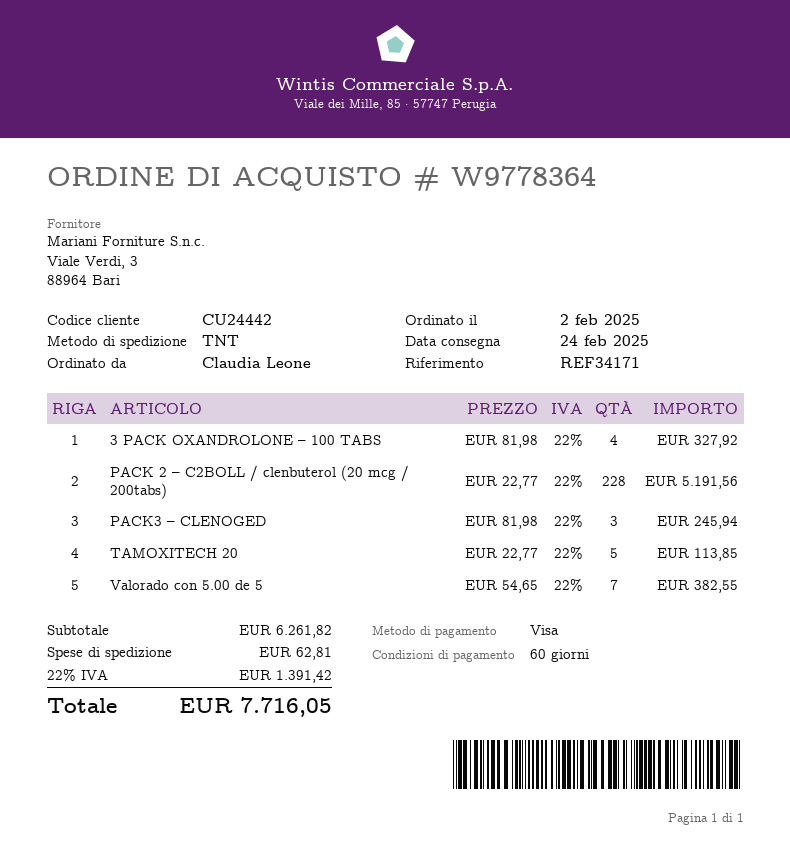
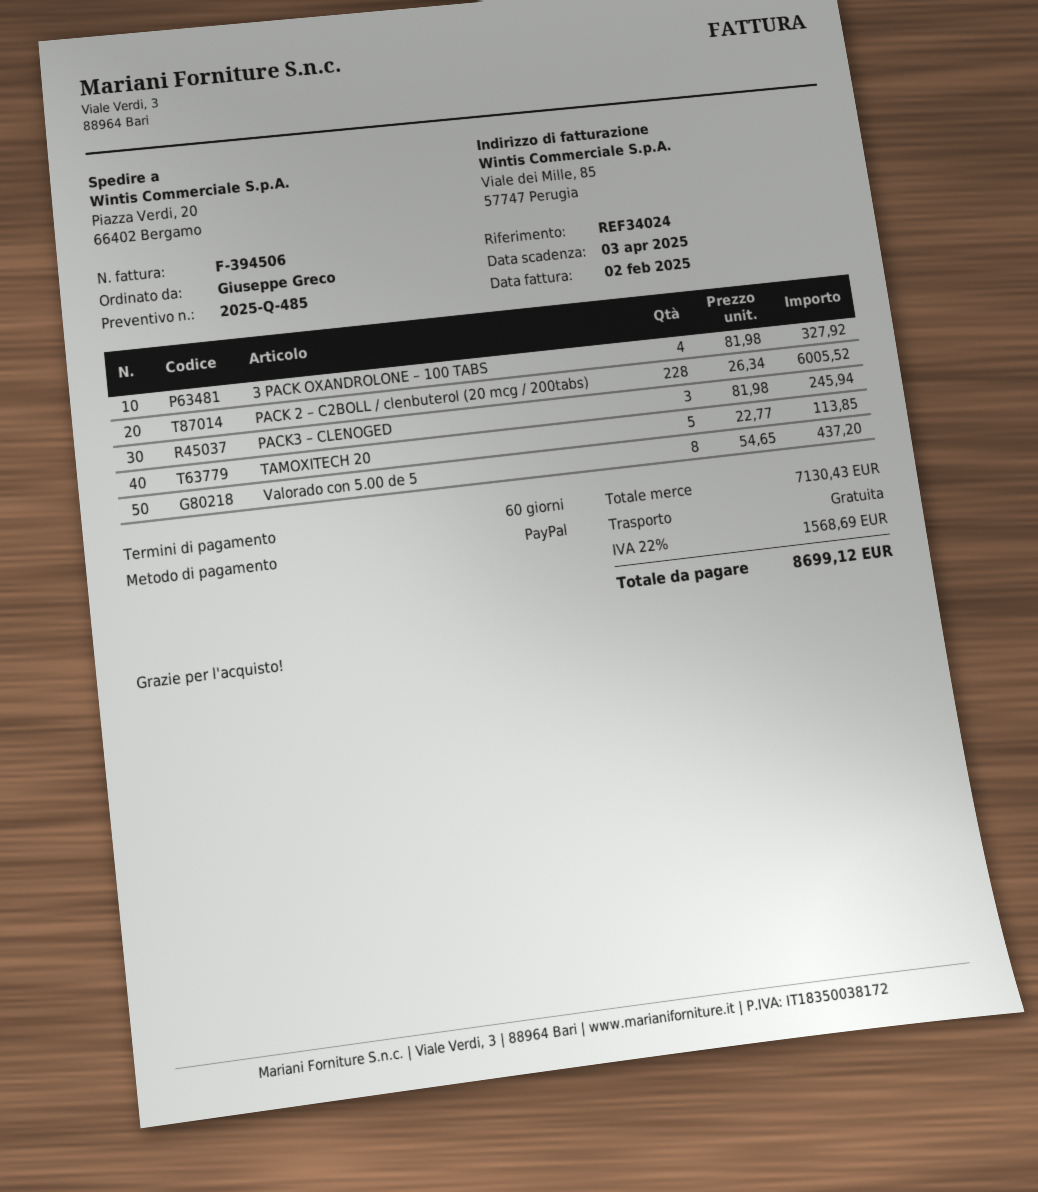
reference: REF34171 -> REF34024
ordered by: Claudia Leone -> Giuseppe Greco
payment method: Visa -> PayPal
PACK 2 – C2BOLL / clenbuterol (20 mcg / 200tabs): 228 x 22.77 = 5191.56 -> 228 x 26.34 = 6005.52
Valorado con 5.00 de 5: 7 x 54.65 = 382.55 -> 8 x 54.65 = 437.20
subtotal: 6261.82 -> 7130.43
shipping: 62.81 -> 0.00
tax: 22% = 1391.42 -> 22% = 1568.69
total: 7716.05 -> 8699.12

